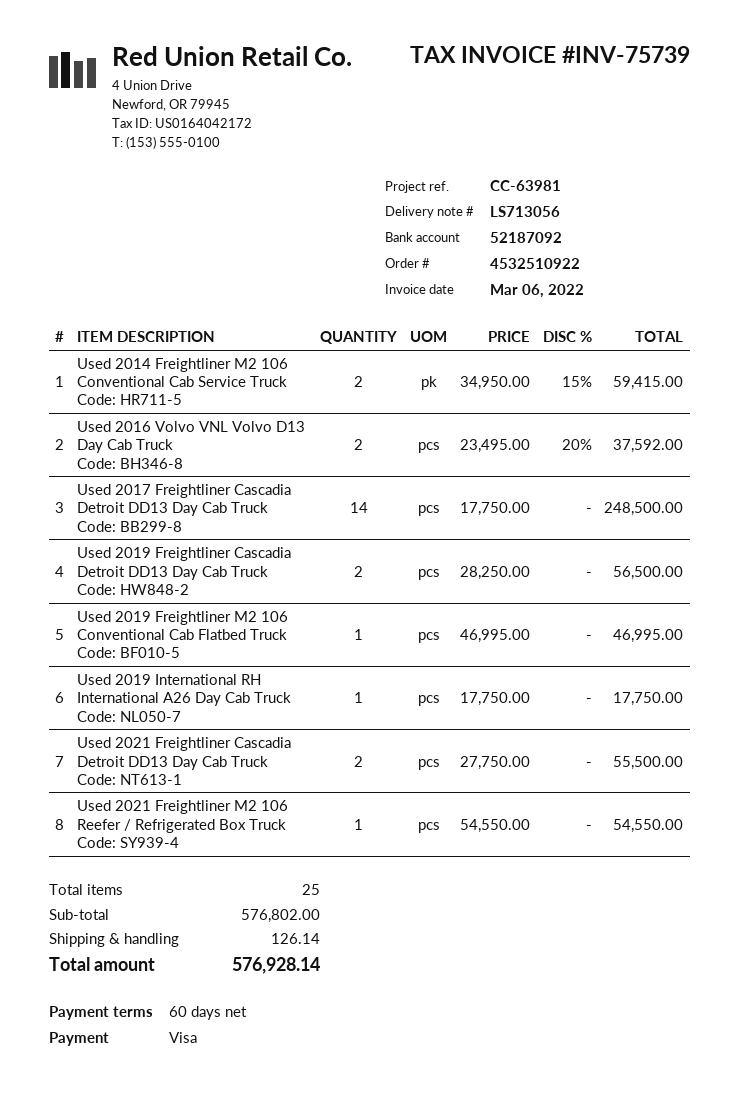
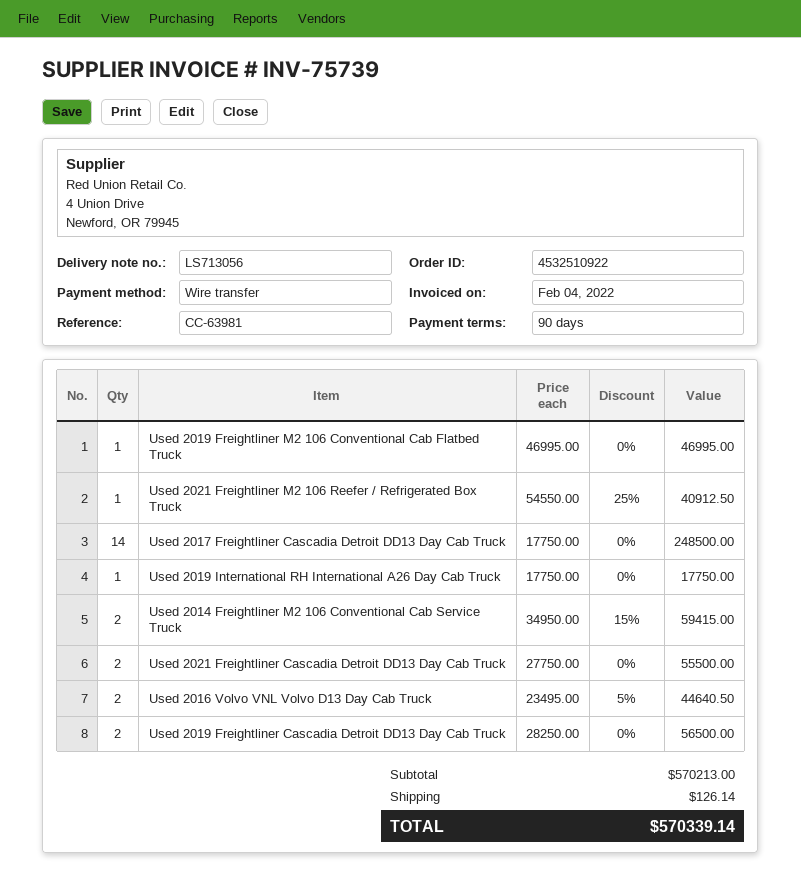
invoice date: 2022-03-06 -> 2022-02-04
payment terms: 60 days -> 90 days
payment method: Visa -> bank transfer
Used 2016 Volvo VNL Volvo D13 Day Cab Truck: 2 x 23495.00 - 20% = 37592.00 -> 2 x 23495.00 - 5% = 44640.50
Used 2021 Freightliner M2 106 Reefer / Refrigerated Box Truck: 1 x 54550.00 = 54550.00 -> 1 x 54550.00 - 25% = 40912.50
subtotal: 576802.00 -> 570213.00
total: 576928.14 -> 570339.14

